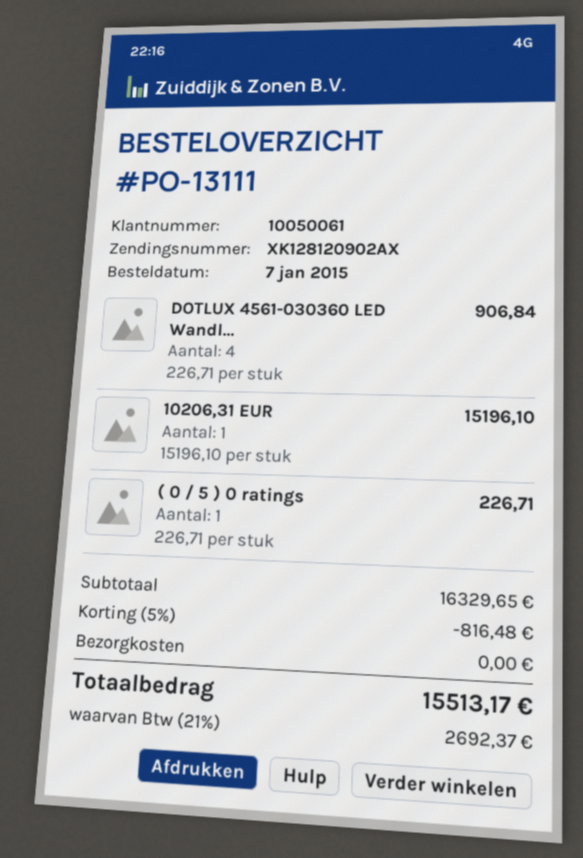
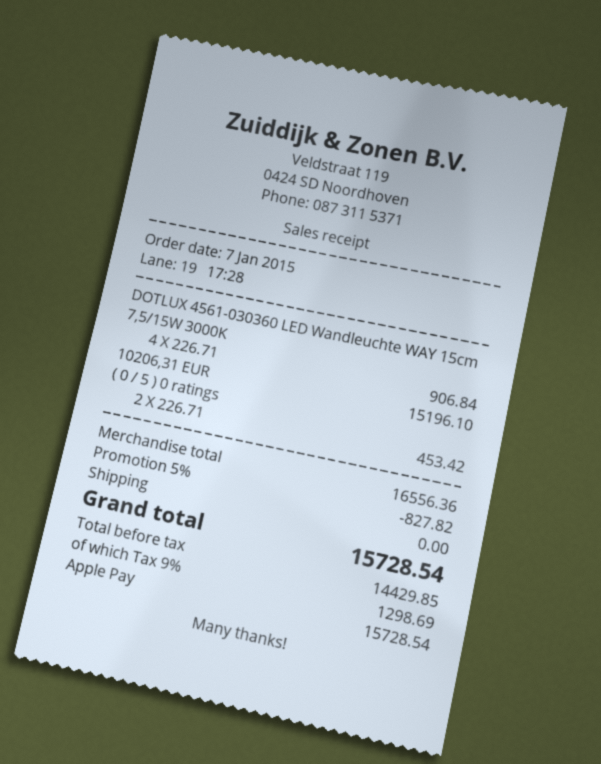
( 0 / 5 ) 0 ratings: 1 x 226.71 = 226.71 -> 2 x 226.71 = 453.42
subtotal: 16329.65 -> 16556.36
discount: 5% = 816.48 -> 5% = 827.82
tax: 21% = 2692.37 -> 9% = 1298.69
total: 15513.17 -> 15728.54

